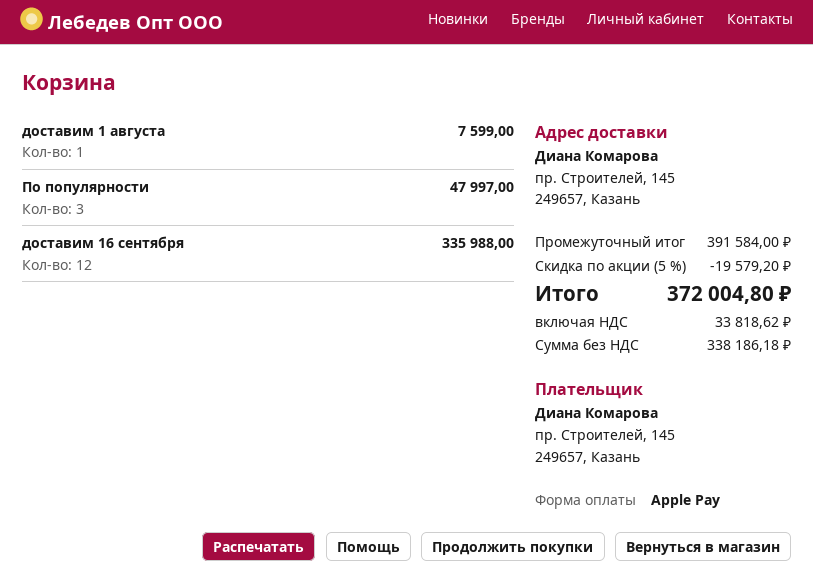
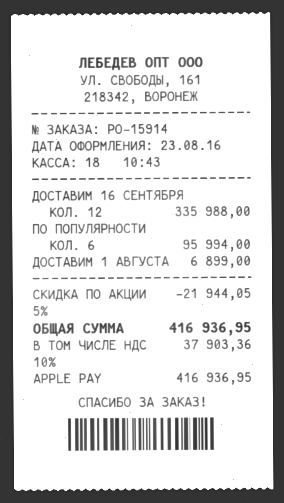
доставим 1 августа: 1 for 7599.00 -> 1 for 6899.00
По популярности: 3 for 47997.00 -> 6 for 95994.00
discount: 5% = 19579.20 -> 5% = 21944.05
tax: 33818.62 -> 37903.36
total: 372004.80 -> 416936.95

